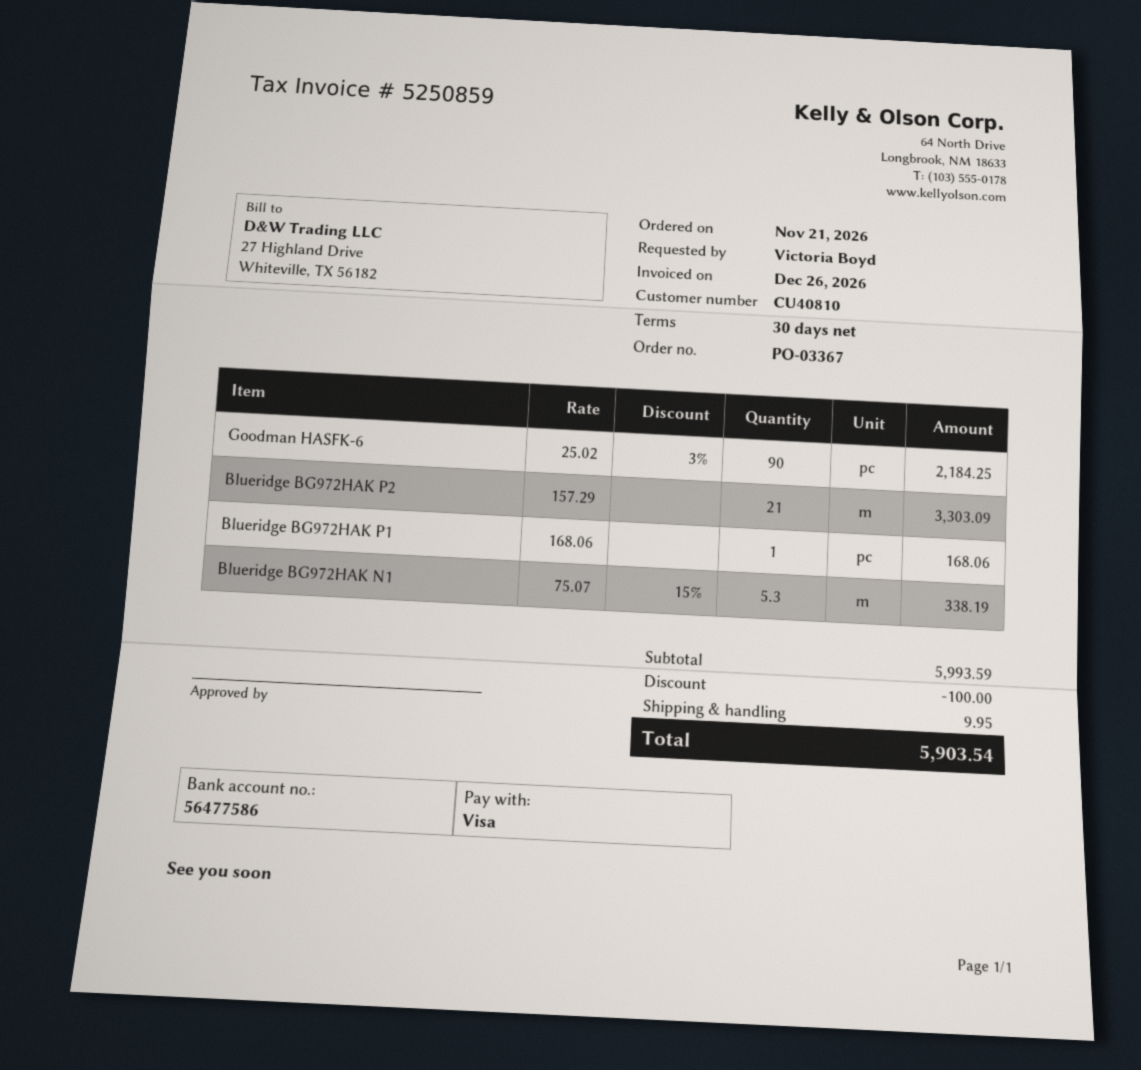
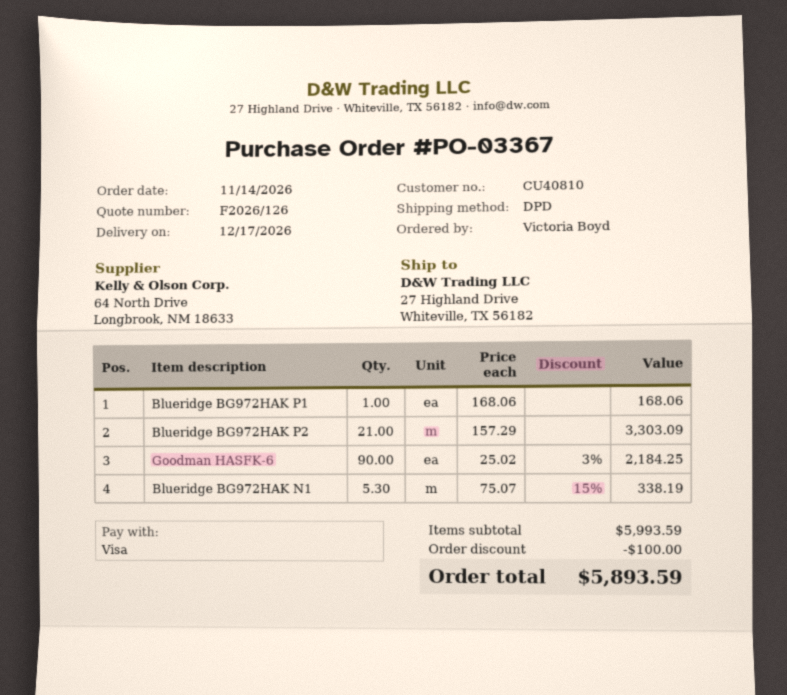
order date: 2026-11-21 -> 2026-11-14
shipping: 9.95 -> none
total: 5903.54 -> 5893.59

